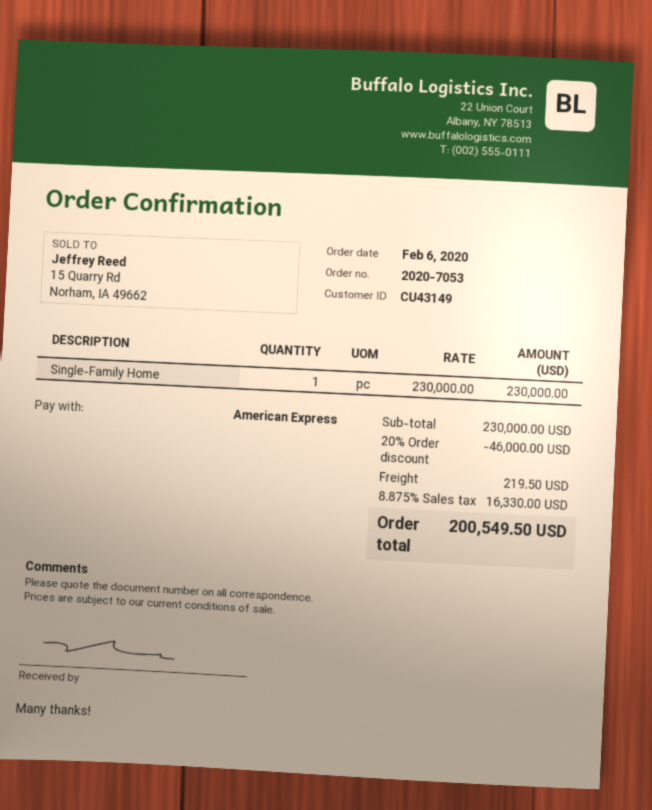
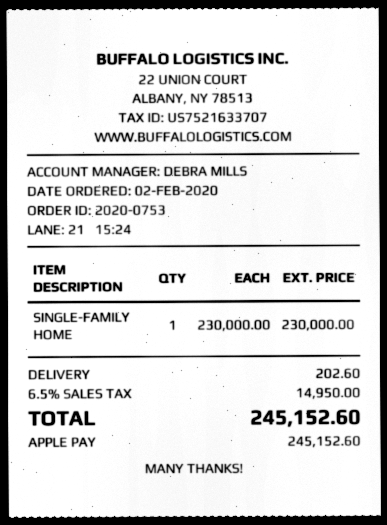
order number: 2020-7053 -> 2020-0753
order date: 2020-02-06 -> 2020-02-02
payment method: American Express -> Apple Pay
discount: 20% = 46000.00 -> none
shipping: 219.50 -> 202.60
tax: 8.875% = 16330.00 -> 6.5% = 14950.00
total: 200549.50 -> 245152.60

